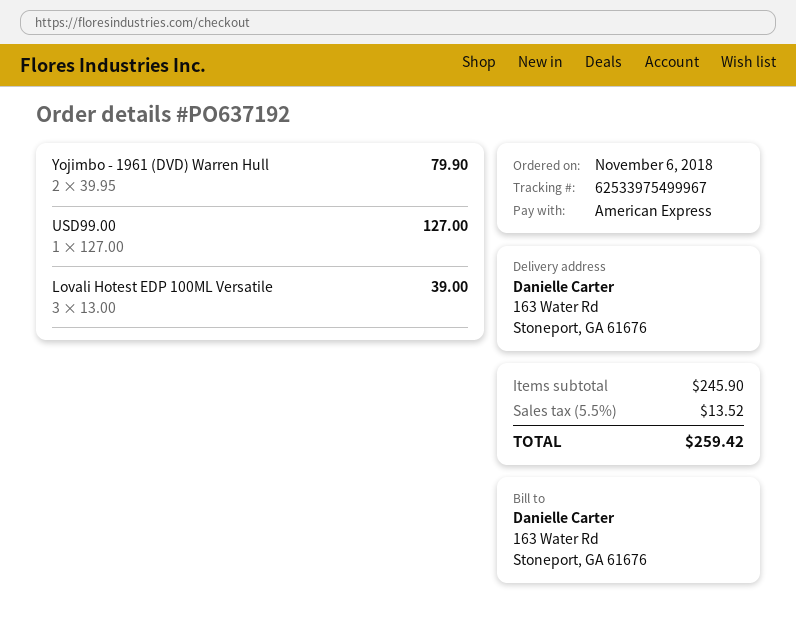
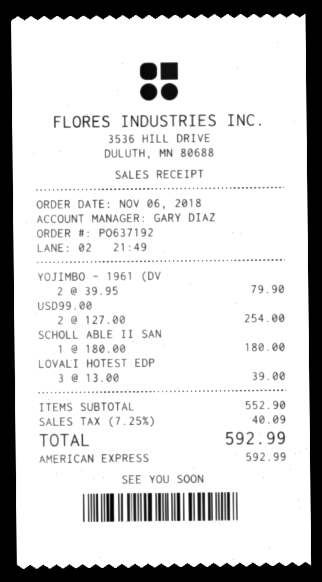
USD99.00: 1 x 127.00 = 127.00 -> 2 x 127.00 = 254.00
SCHOLL ABLE II SAN: none -> 1 x 180.00 = 180.00
subtotal: 245.90 -> 552.90
tax: 5.5% = 13.52 -> 7.25% = 40.09
total: 259.42 -> 592.99

